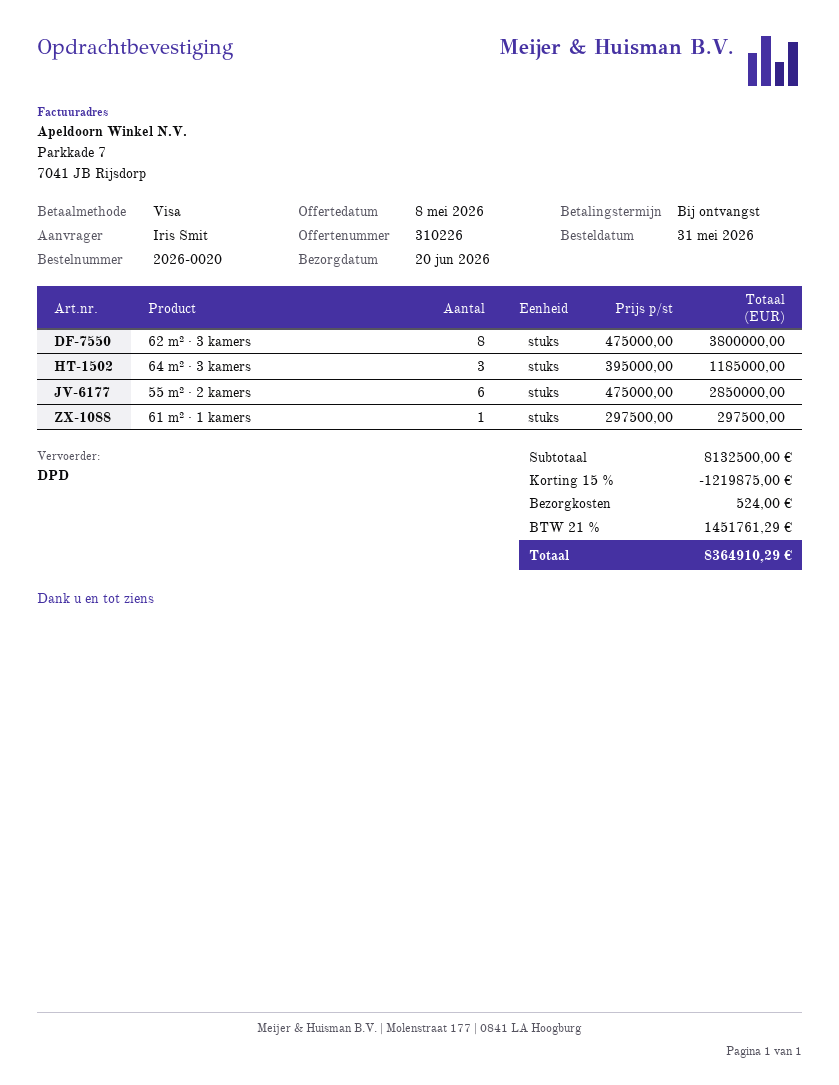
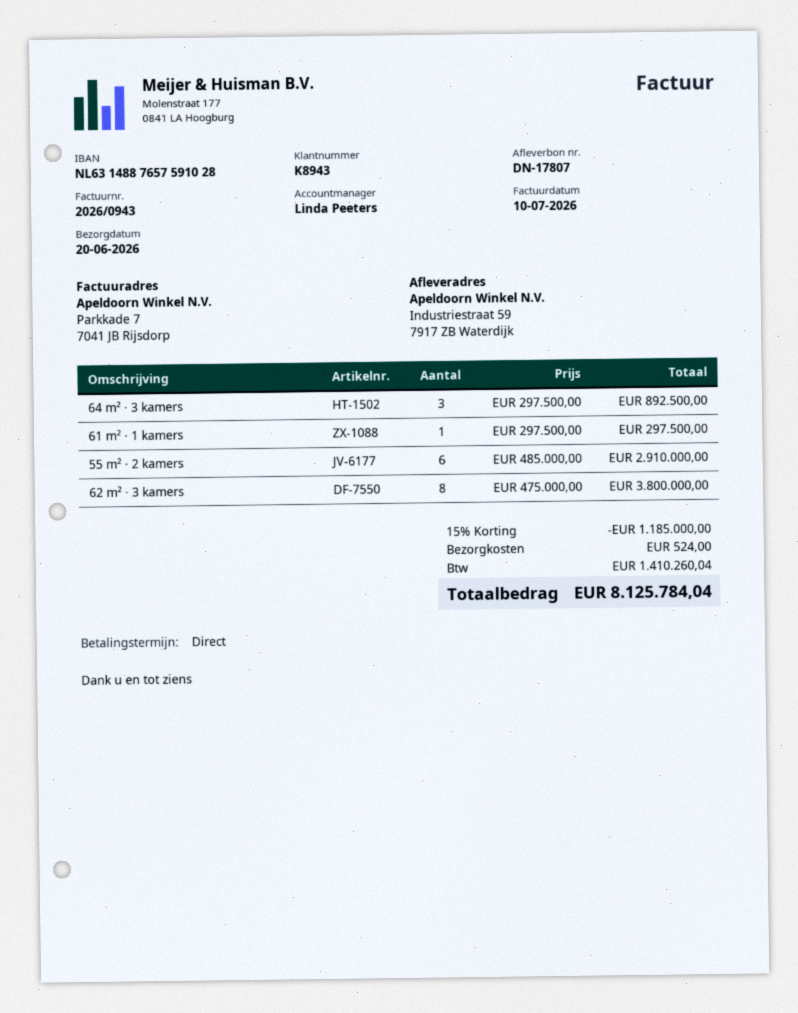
64 m² · 3 kamers: 3 x 395000.00 = 1185000.00 -> 3 x 297500.00 = 892500.00
55 m² · 2 kamers: 6 x 475000.00 = 2850000.00 -> 6 x 485000.00 = 2910000.00
discount: 15% = 1219875.00 -> 15% = 1185000.00
tax: 1451761.29 -> 1410260.04
total: 8364910.29 -> 8125784.04

